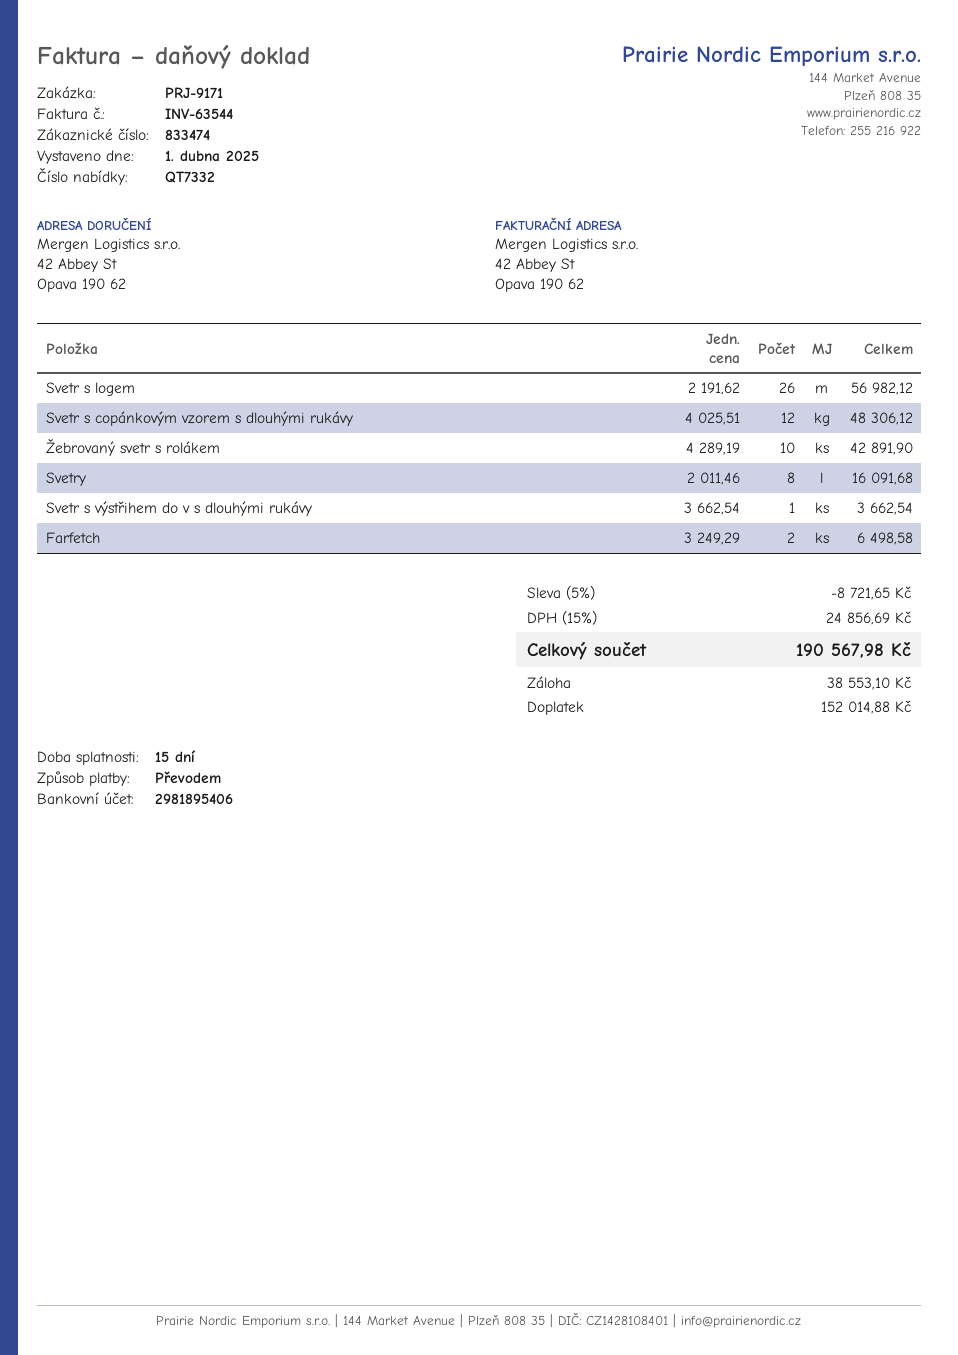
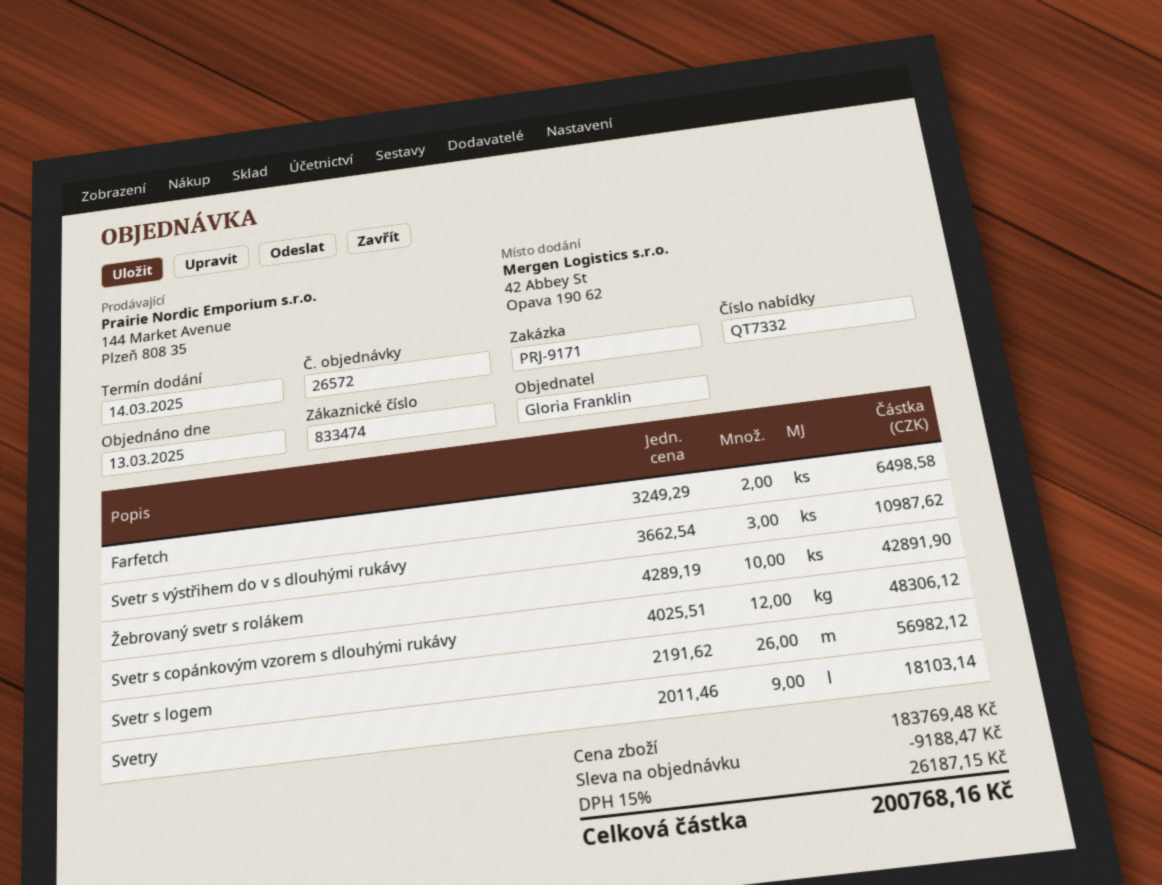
Svetry: 8 x 2011.46 = 16091.68 -> 9 x 2011.46 = 18103.14
Svetr s výstřihem do v s dlouhými rukávy: 1 x 3662.54 = 3662.54 -> 3 x 3662.54 = 10987.62
discount: 8721.65 -> 9188.47
tax: 15% = 24856.69 -> 15% = 26187.15
total: 190567.98 -> 200768.16

